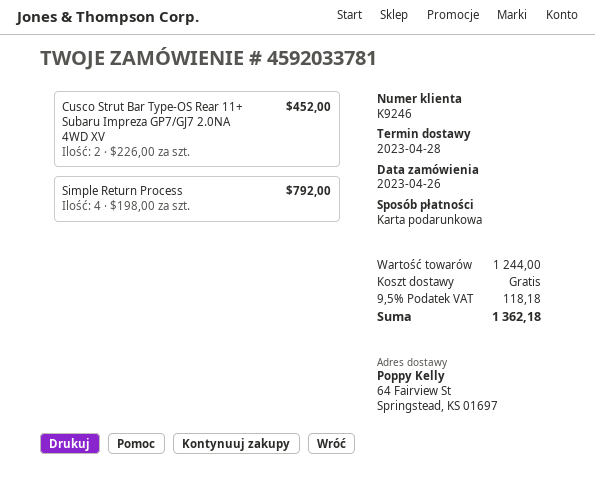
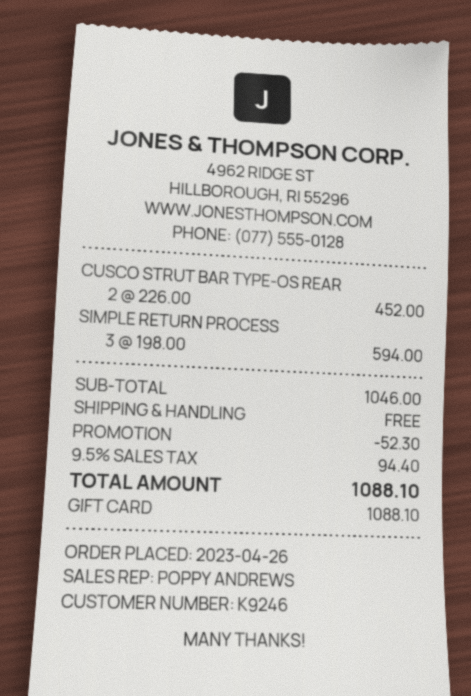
Simple Return Process: 4 x 198.00 = 792.00 -> 3 x 198.00 = 594.00
subtotal: 1244.00 -> 1046.00
discount: none -> 52.30
tax: 9.5% = 118.18 -> 9.5% = 94.40
total: 1362.18 -> 1088.10

